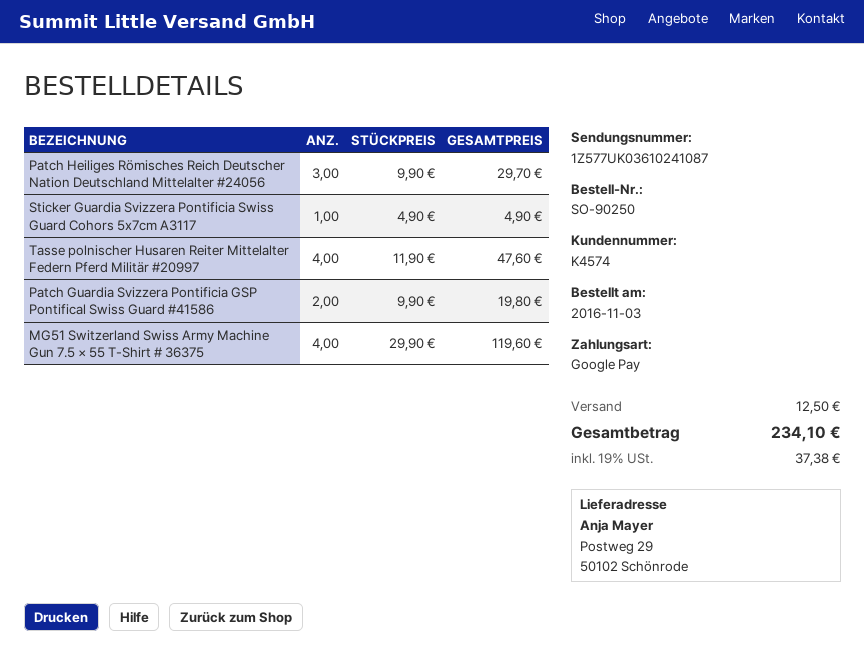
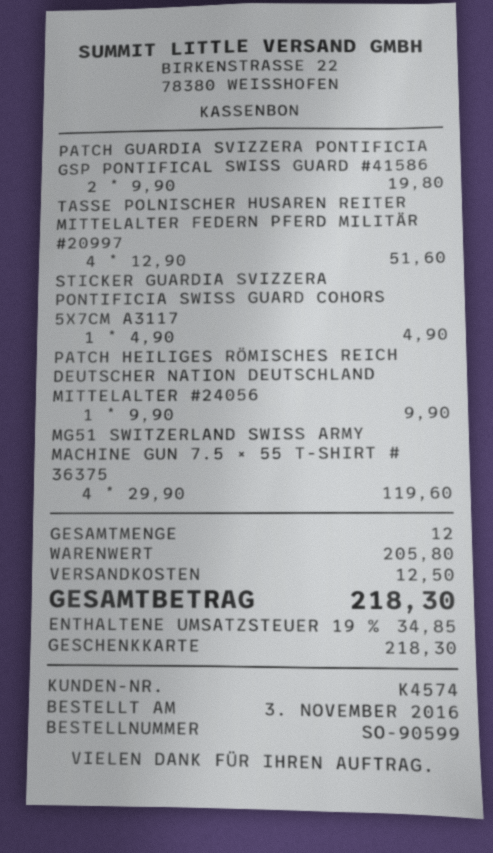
order number: SO-90250 -> SO-90599
payment method: Google Pay -> gift card
Patch Heiliges Römisches Reich Deutscher Nation Deutschland Mittelalter #24056: 3 x 9.90 = 29.70 -> 1 x 9.90 = 9.90
Tasse polnischer Husaren Reiter Mittelalter Federn Pferd Militär #20997: 4 x 11.90 = 47.60 -> 4 x 12.90 = 51.60
tax: 19% = 37.38 -> 19% = 34.85
total: 234.10 -> 218.30

